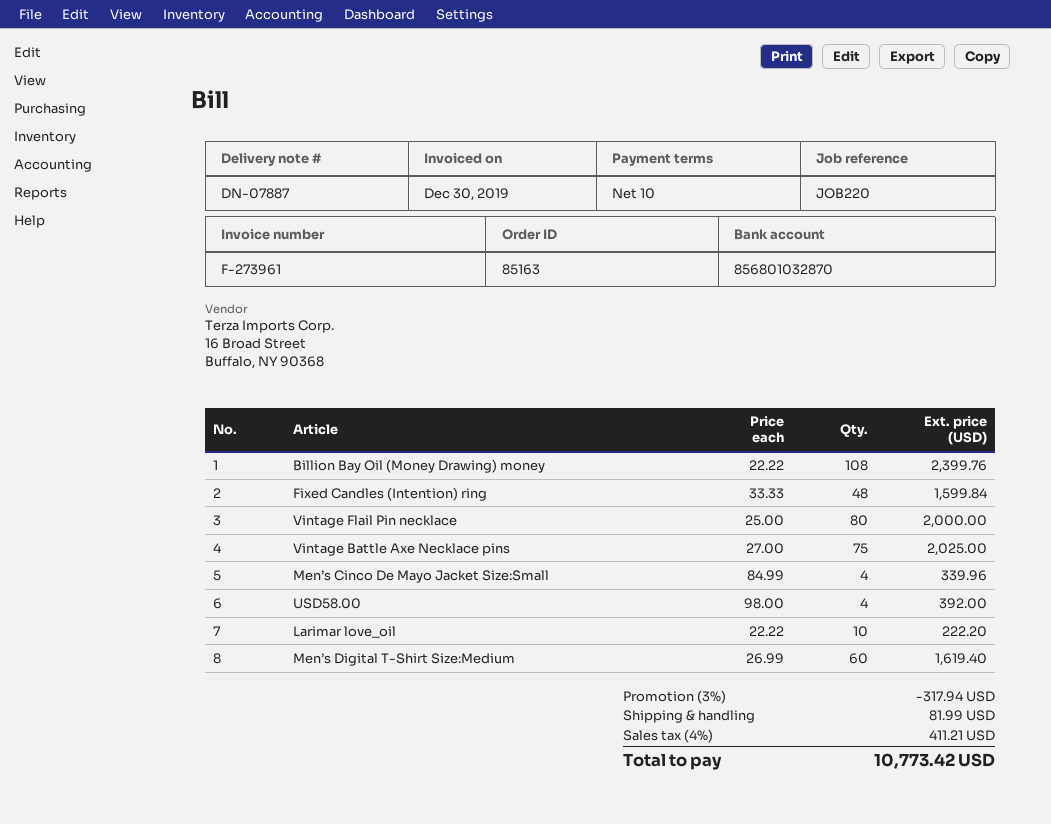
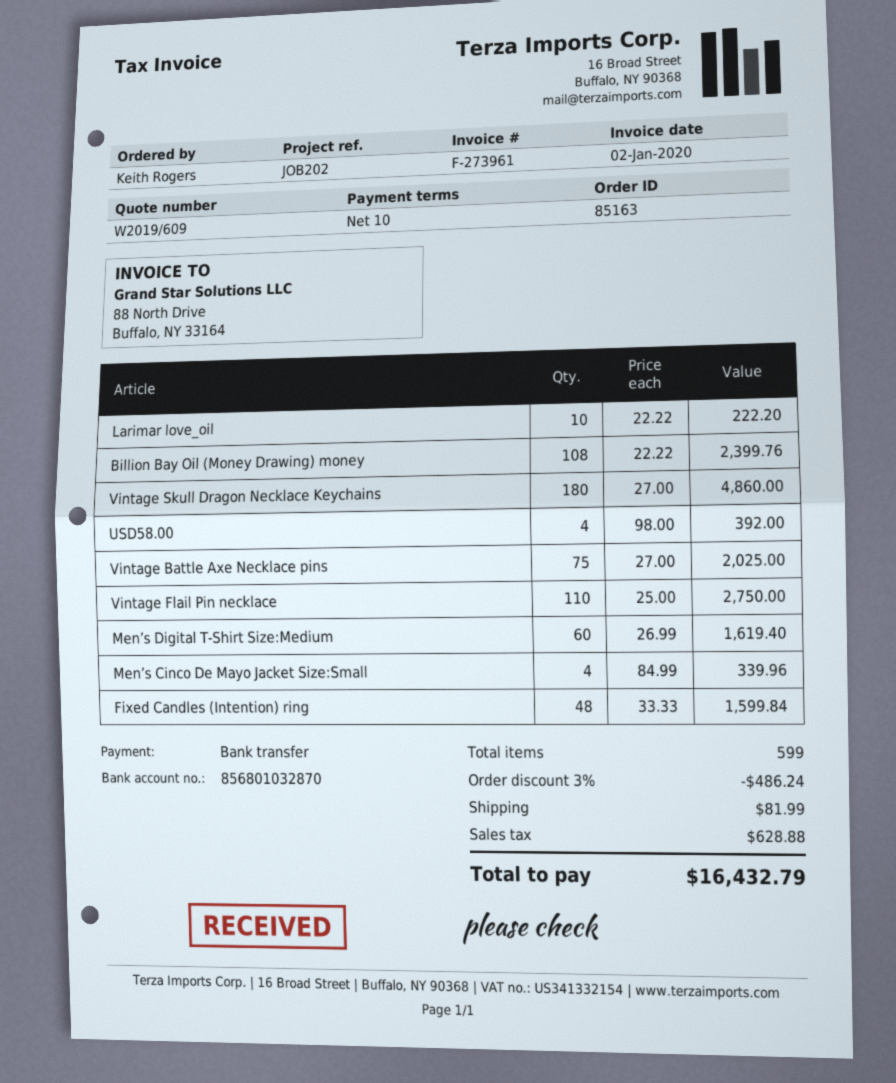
invoice date: 2019-12-30 -> 2020-01-02
reference: JOB220 -> JOB202
Vintage Flail Pin necklace: 80 x 25.00 = 2000.00 -> 110 x 25.00 = 2750.00
Vintage Skull Dragon Necklace Keychains: none -> 180 x 27.00 = 4860.00
discount: 3% = 317.94 -> 3% = 486.24
tax: 411.21 -> 628.88
total: 10773.42 -> 16432.79

